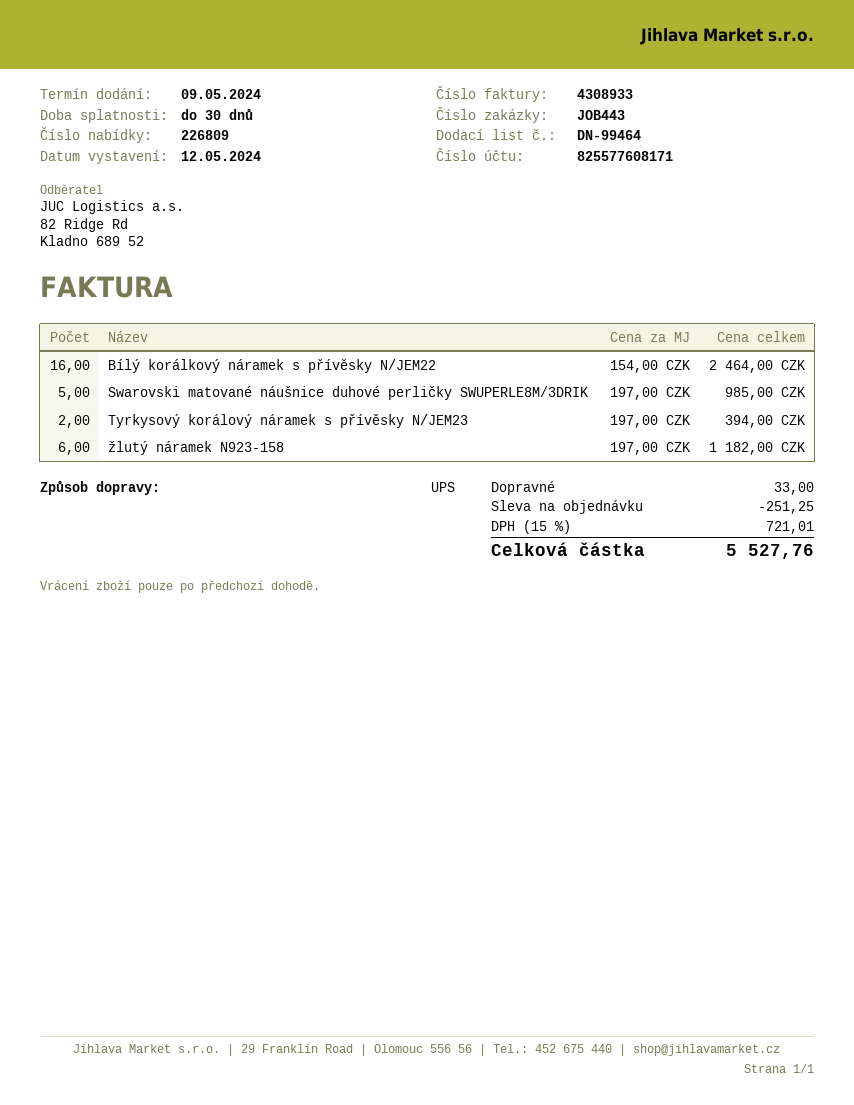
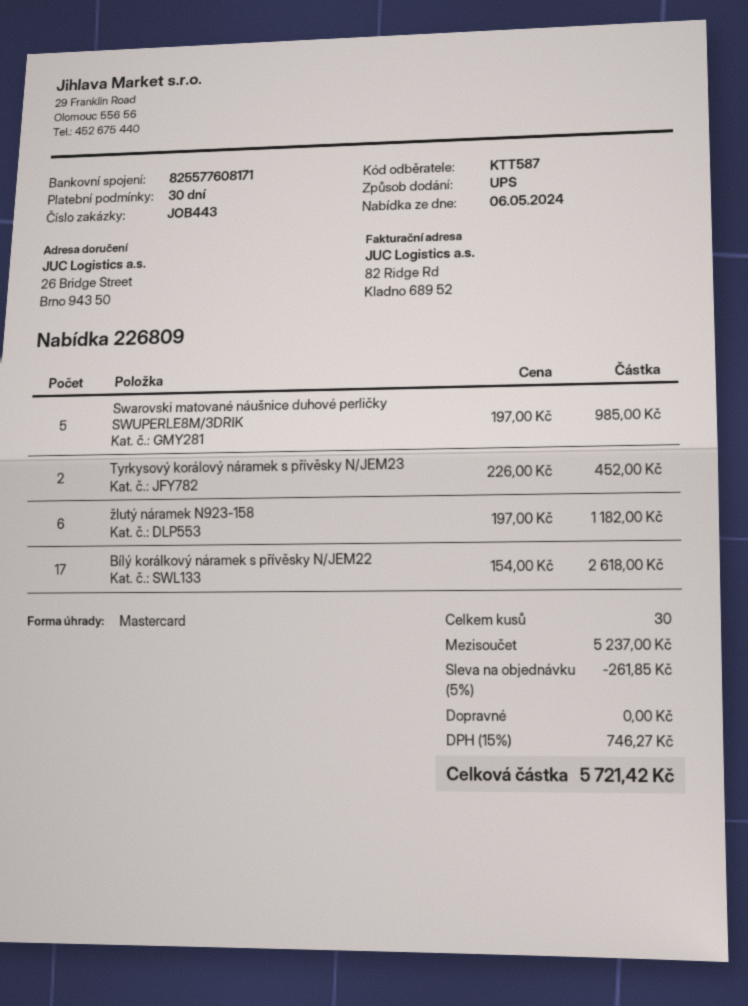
Bílý korálkový náramek s přívěsky N/JEM22: 16 x 154.00 = 2464.00 -> 17 x 154.00 = 2618.00
Tyrkysový korálový náramek s přívěsky N/JEM23: 2 x 197.00 = 394.00 -> 2 x 226.00 = 452.00
discount: 251.25 -> 261.85
shipping: 33.00 -> 0.00
tax: 15% = 721.01 -> 15% = 746.27
total: 5527.76 -> 5721.42

